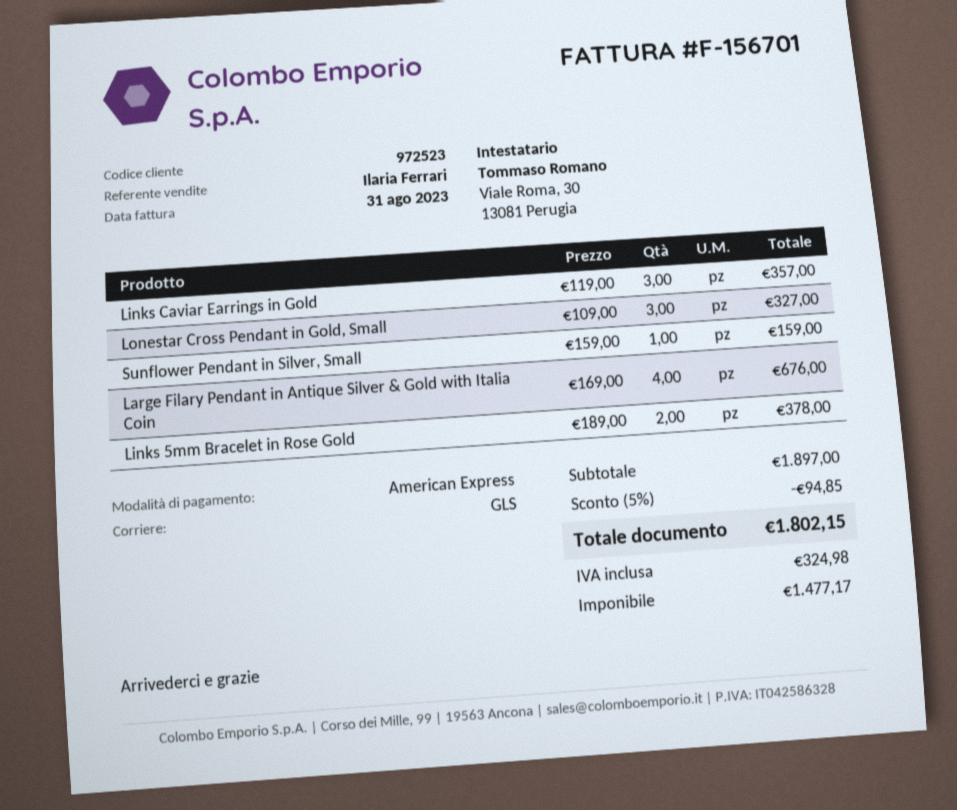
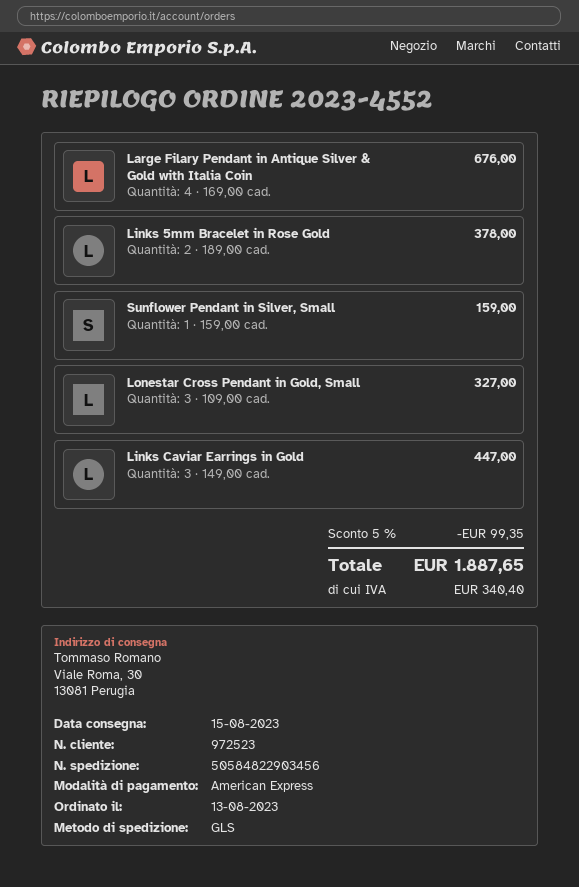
Links Caviar Earrings in Gold: 3 x 119.00 = 357.00 -> 3 x 149.00 = 447.00
discount: 5% = 94.85 -> 5% = 99.35
tax: 324.98 -> 340.40
total: 1802.15 -> 1887.65

